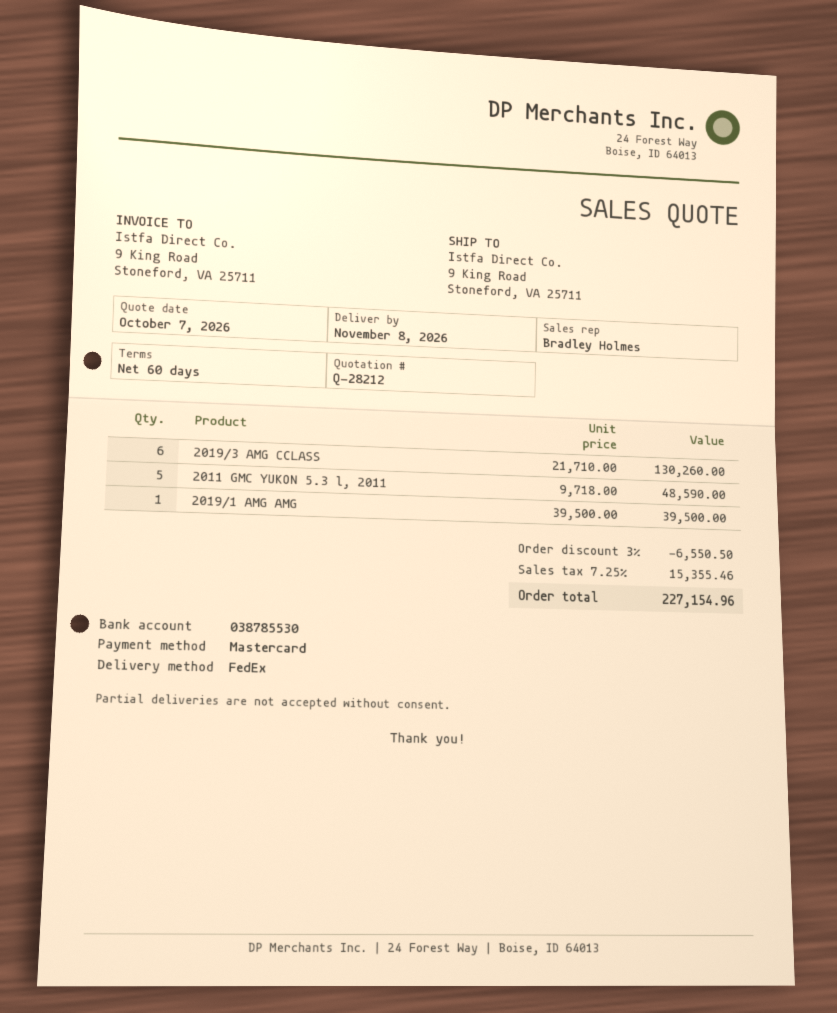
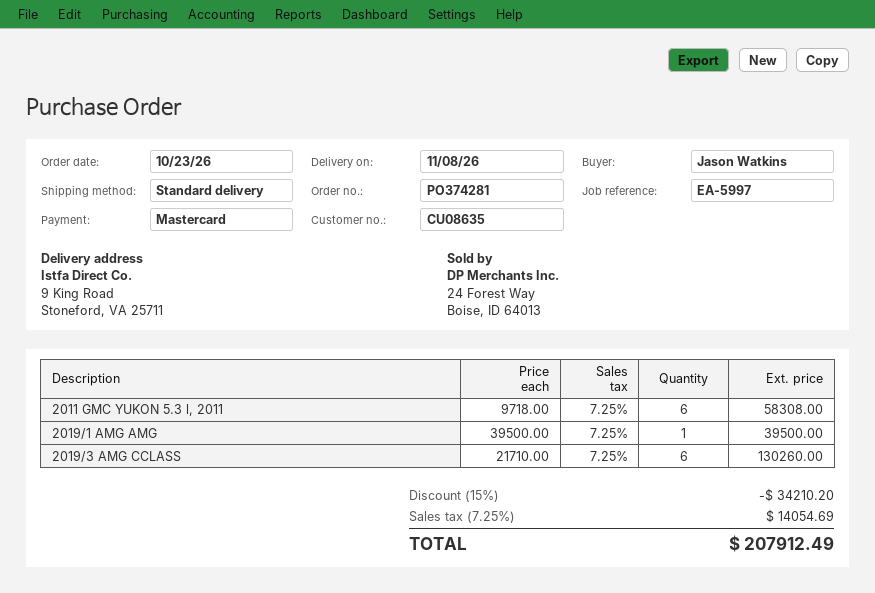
shipping method: FedEx -> standard
2011 GMC YUKON 5.3 l, 2011: 5 x 9718.00 = 48590.00 -> 6 x 9718.00 = 58308.00
discount: 3% = 6550.50 -> 15% = 34210.20
tax: 7.25% = 15355.46 -> 7.25% = 14054.69
total: 227154.96 -> 207912.49

